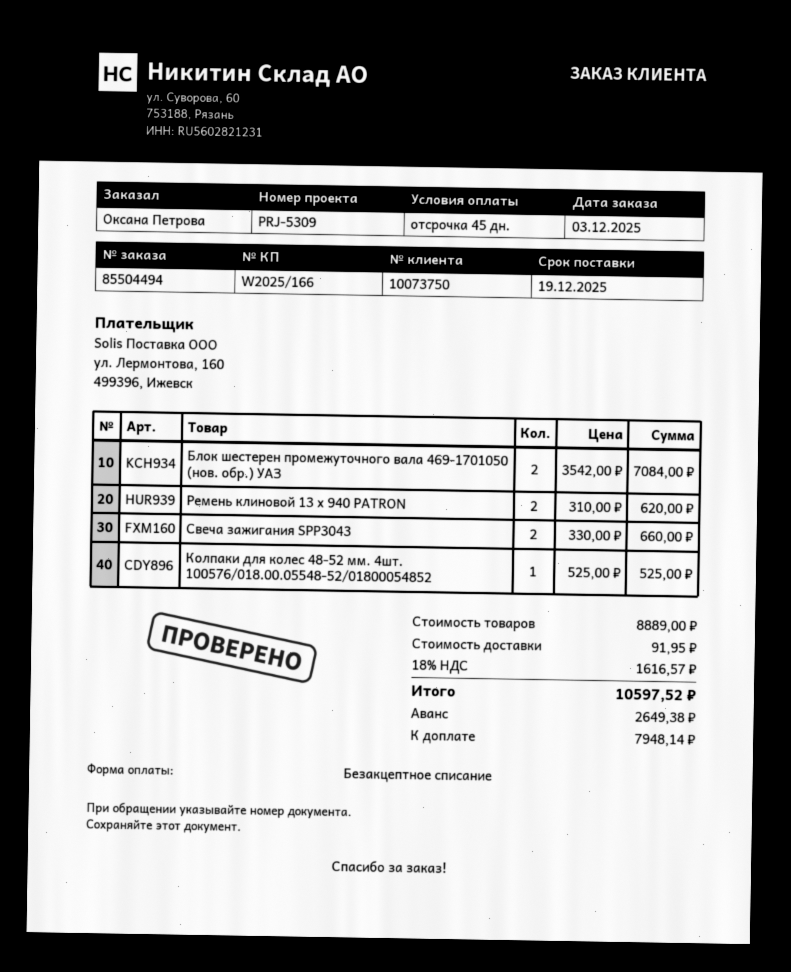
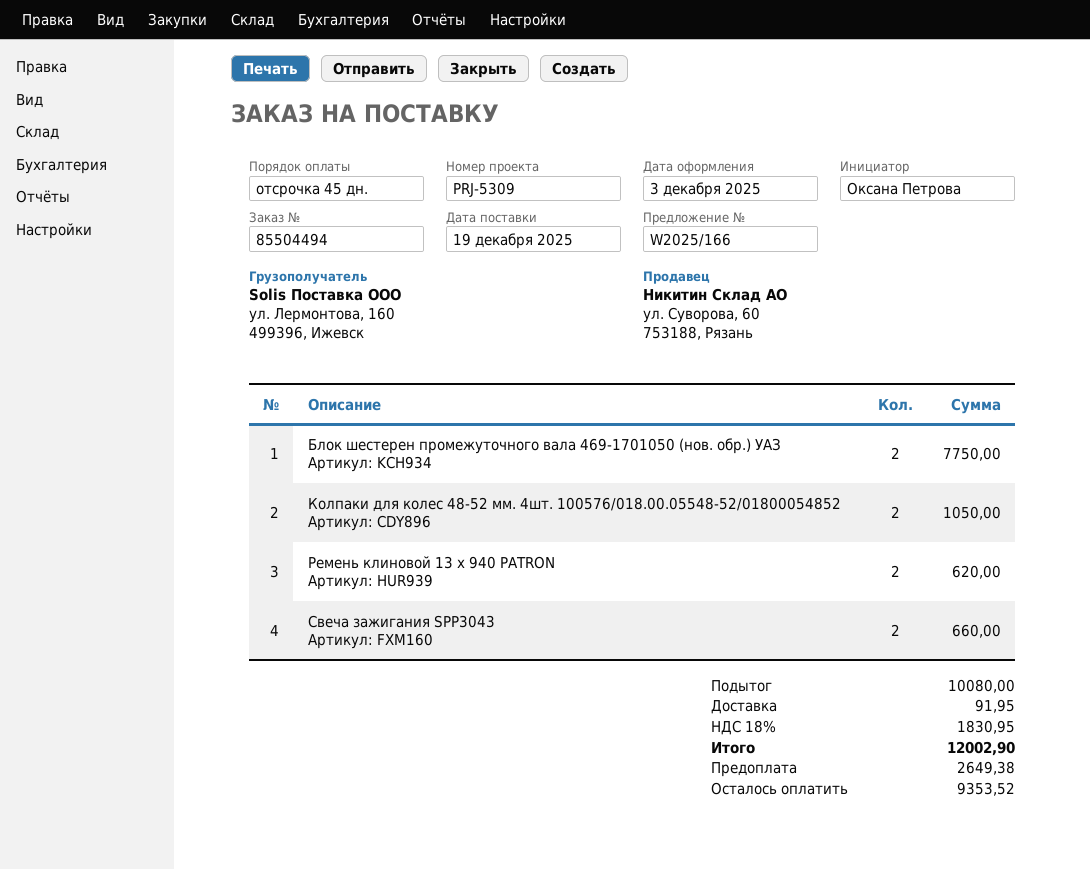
Блок шестерен промежуточного вала 469-1701050 (нов. обр.) УАЗ: 2 for 7084.00 -> 2 for 7750.00
Колпаки для колес 48-52 мм. 4шт. 100576/018.00.05548-52/01800054852: 1 for 525.00 -> 2 for 1050.00
subtotal: 8889.00 -> 10080.00
tax: 18% = 1616.57 -> 18% = 1830.95
total: 10597.52 -> 12002.90
balance: 7948.14 -> 9353.52

